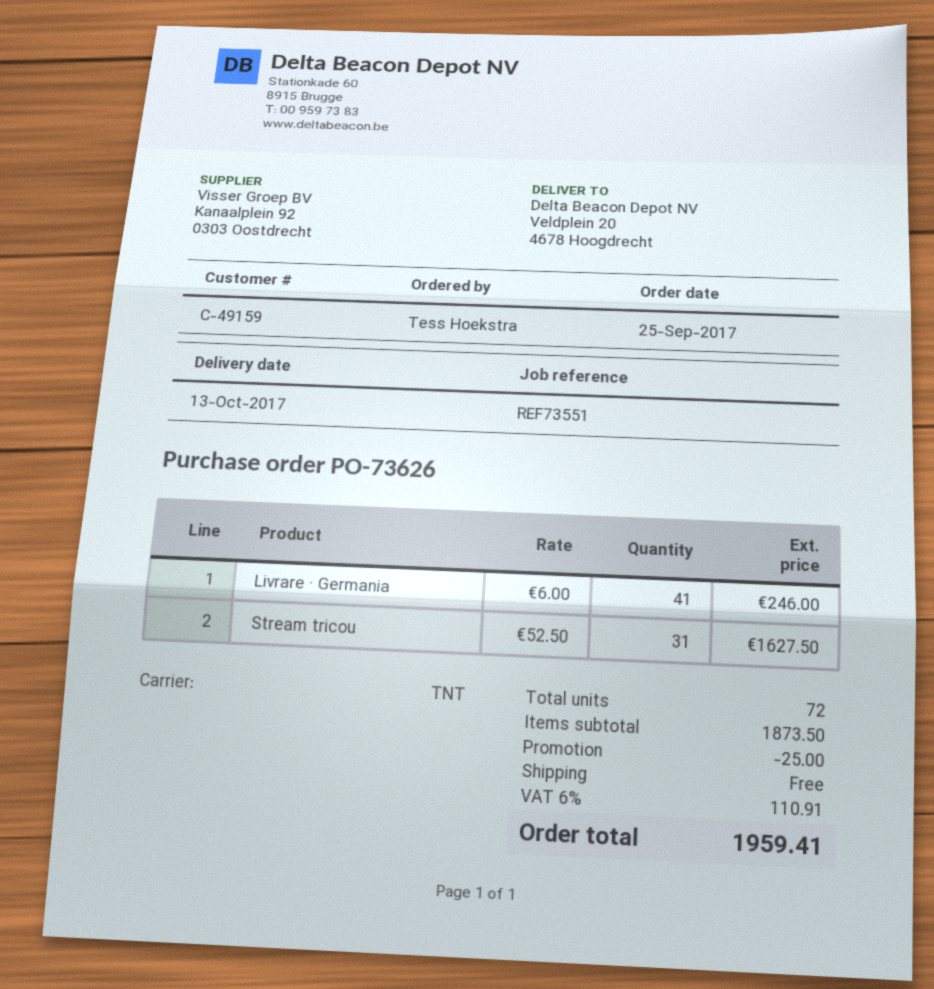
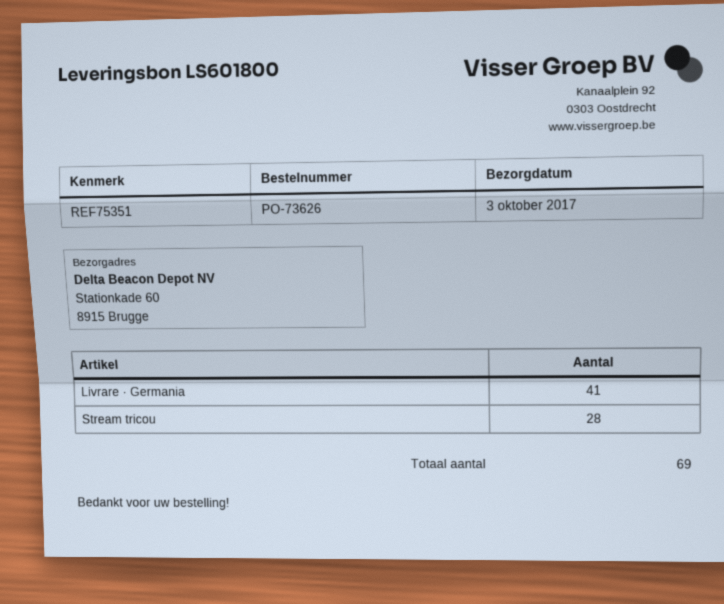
delivery date: 2017-10-13 -> 2017-10-03
reference: REF73551 -> REF75351
ship to: Veldplein 20, 4678 Hoogdrecht -> Stationkade 60, 8915 Brugge
Stream tricou: 31 -> 28
total quantity: 72 -> 69

